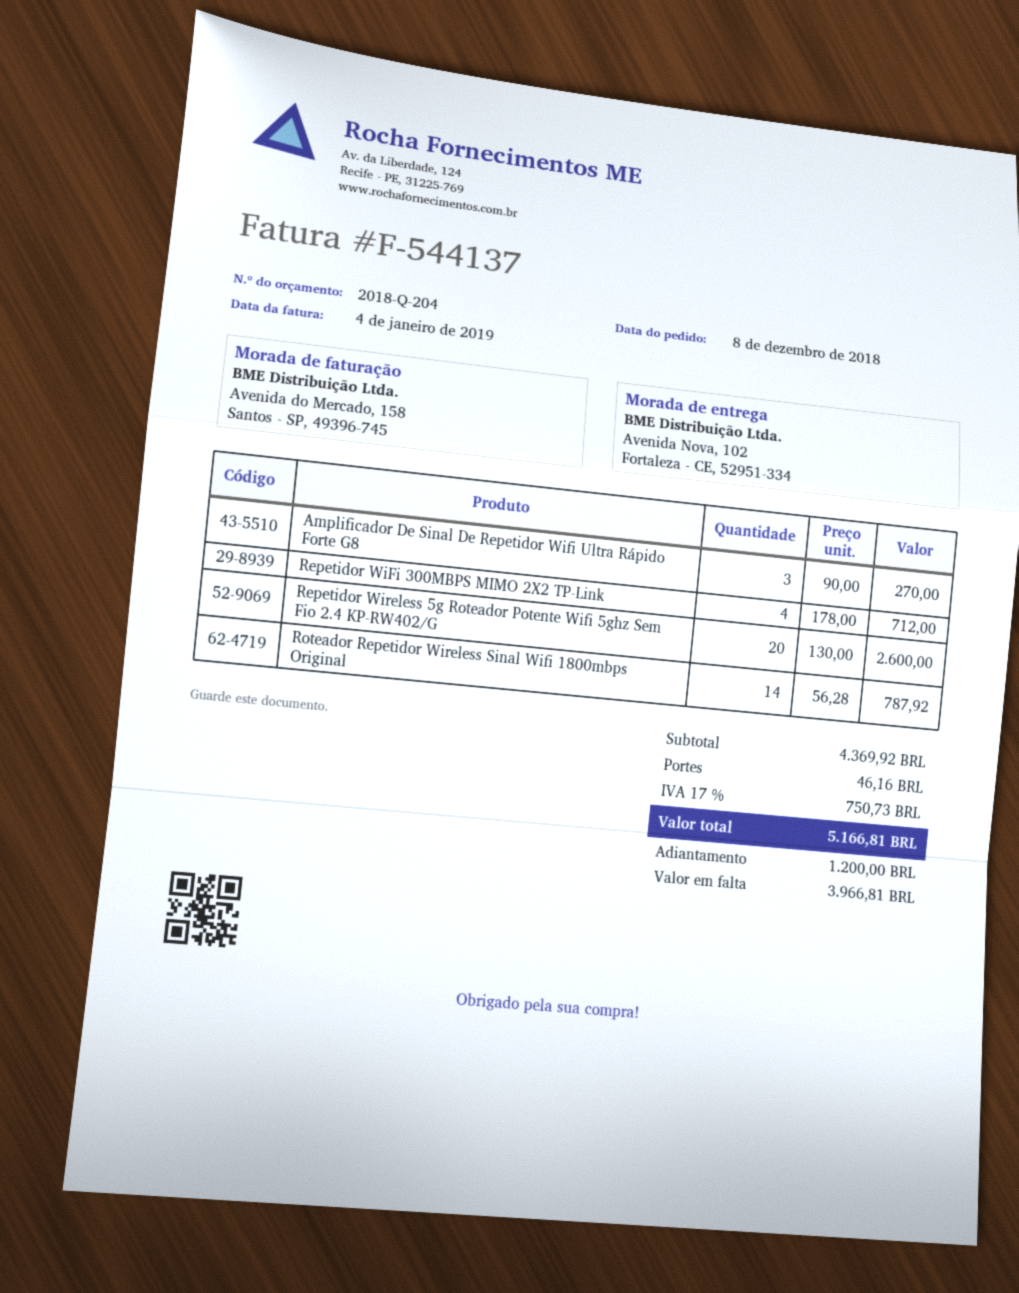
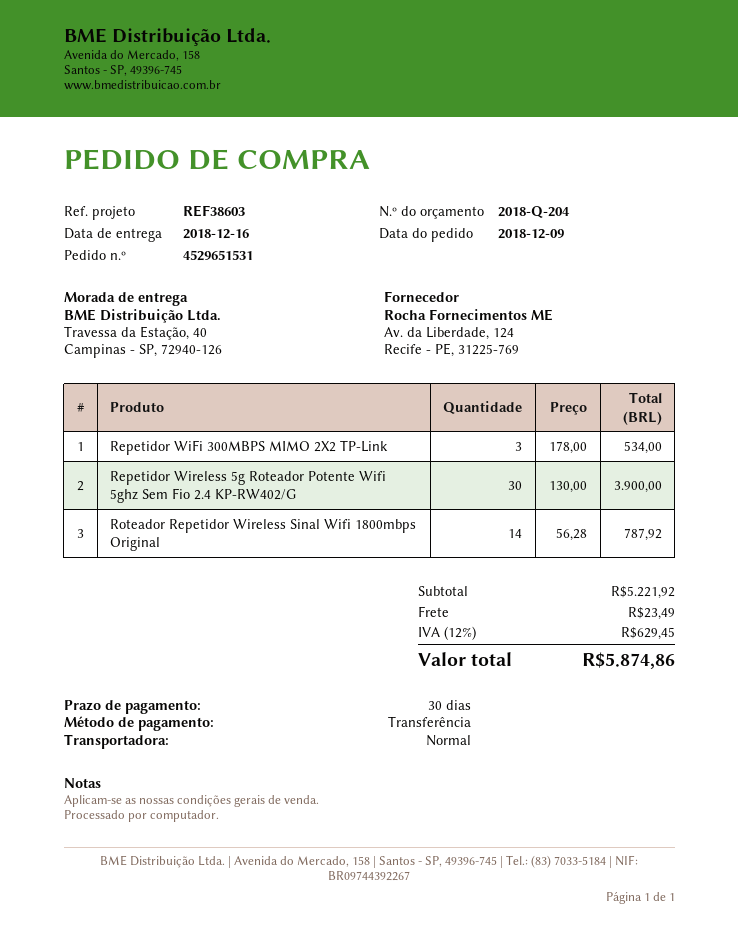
order date: 2018-12-08 -> 2018-12-09
ship to: Avenida Nova, 102, Fortaleza - CE, 52951-334 -> Travessa da Estação, 40, Campinas - SP, 72940-126
Amplificador De Sinal De Repetidor Wifi Ultra Rápido Forte G8: 3 x 90.00 = 270.00 -> none
Repetidor WiFi 300MBPS MIMO 2X2 TP-Link: 4 x 178.00 = 712.00 -> 3 x 178.00 = 534.00
Repetidor Wireless 5g Roteador Potente Wifi 5ghz Sem Fio 2.4 KP-RW402/G: 20 x 130.00 = 2600.00 -> 30 x 130.00 = 3900.00
subtotal: 4369.92 -> 5221.92
shipping: 46.16 -> 23.49
tax: 17% = 750.73 -> 12% = 629.45
total: 5166.81 -> 5874.86

